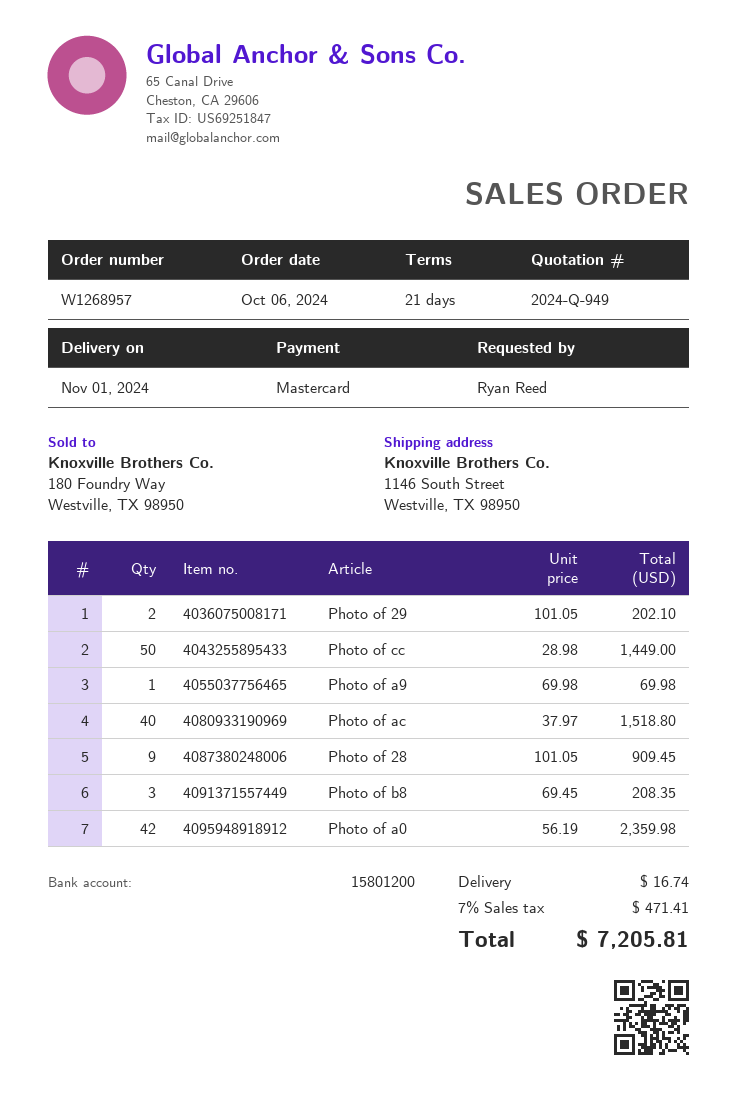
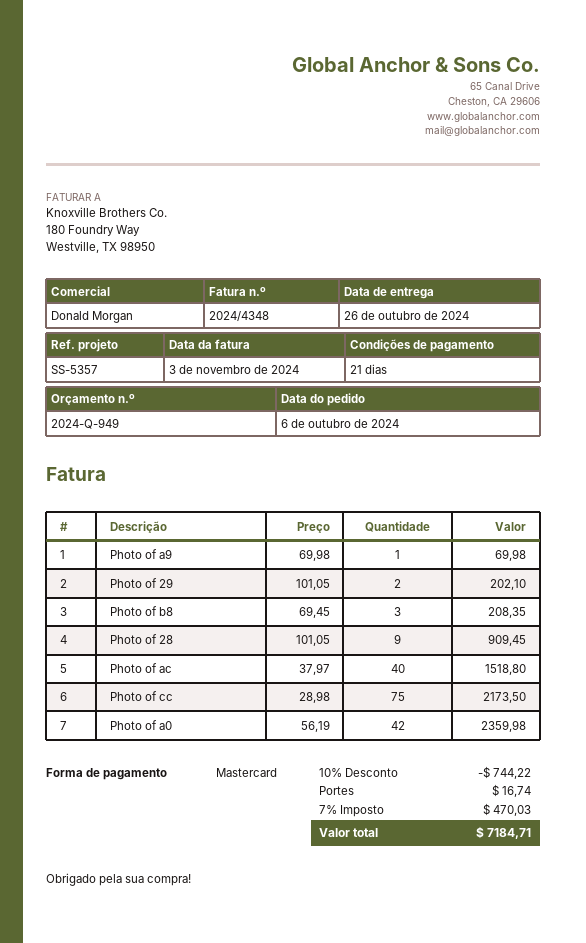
delivery date: 2024-11-01 -> 2024-10-26
Photo of cc: 50 x 28.98 = 1449.00 -> 75 x 28.98 = 2173.50
discount: none -> 10% = 744.22
tax: 7% = 471.41 -> 7% = 470.03
total: 7205.81 -> 7184.71

